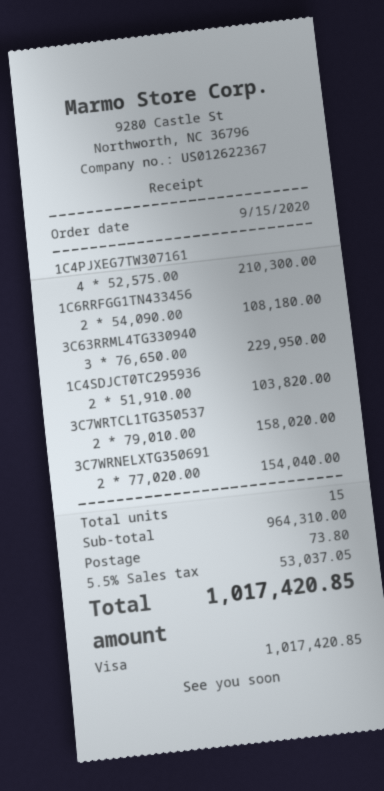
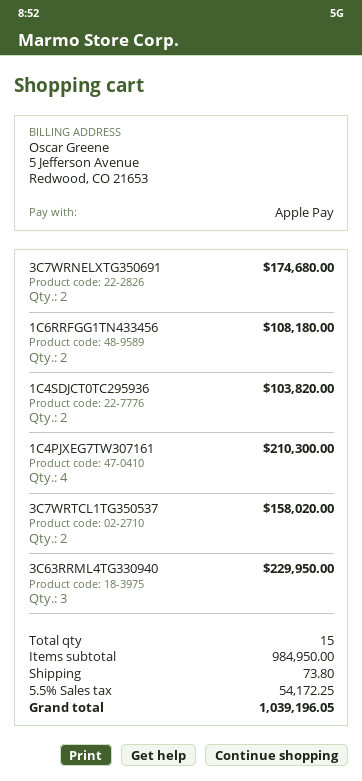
payment method: Visa -> Apple Pay
3C7WRNELXTG350691: 2 for 154040.00 -> 2 for 174680.00
subtotal: 964310.00 -> 984950.00
tax: 5.5% = 53037.05 -> 5.5% = 54172.25
total: 1017420.85 -> 1039196.05

